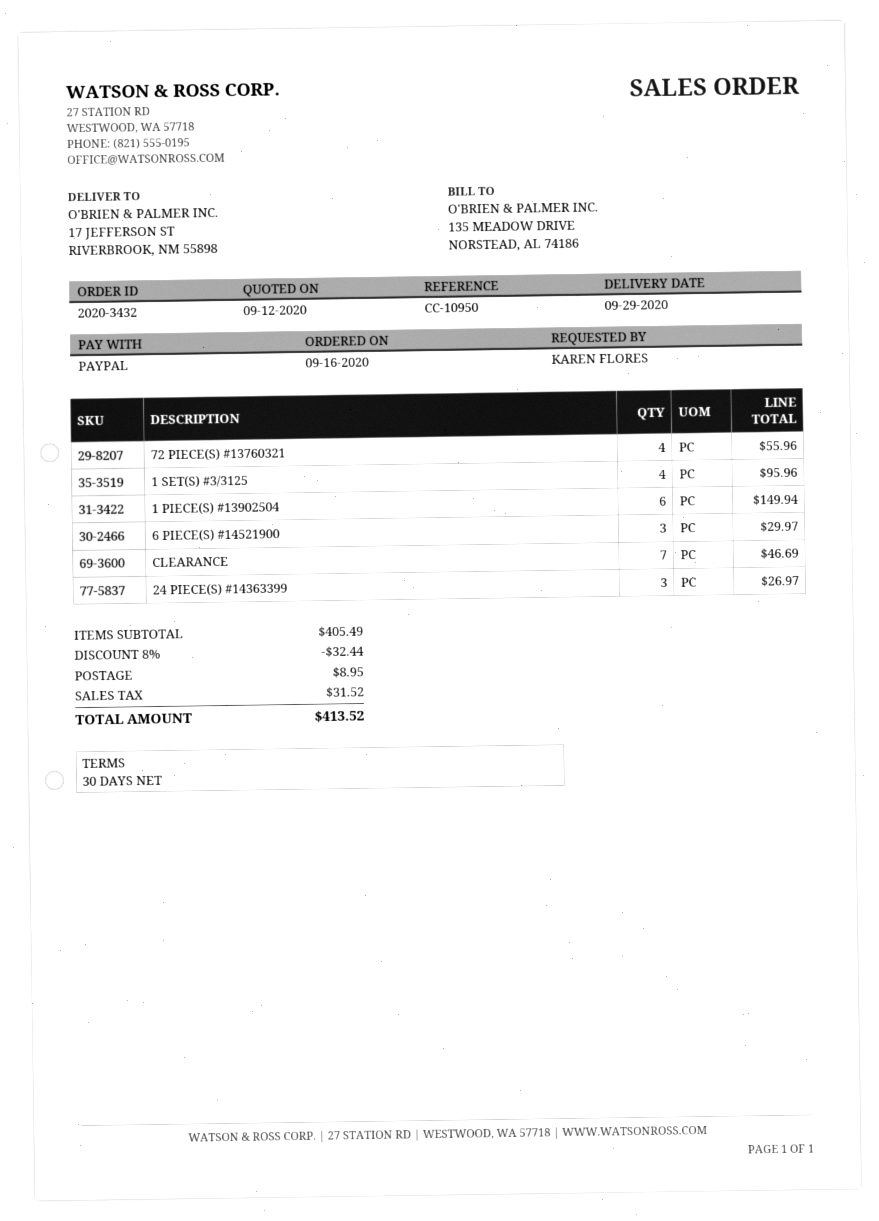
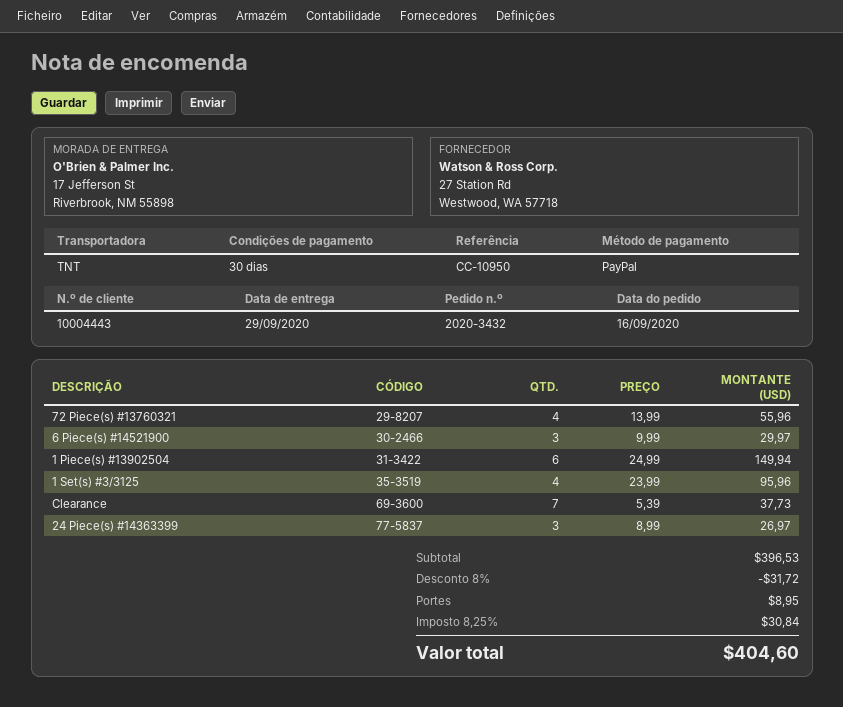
CLEARANCE: 7 for 46.69 -> 7 for 37.73
subtotal: 405.49 -> 396.53
discount: 8% = 32.44 -> 8% = 31.72
tax: 31.52 -> 30.84
total: 413.52 -> 404.60

